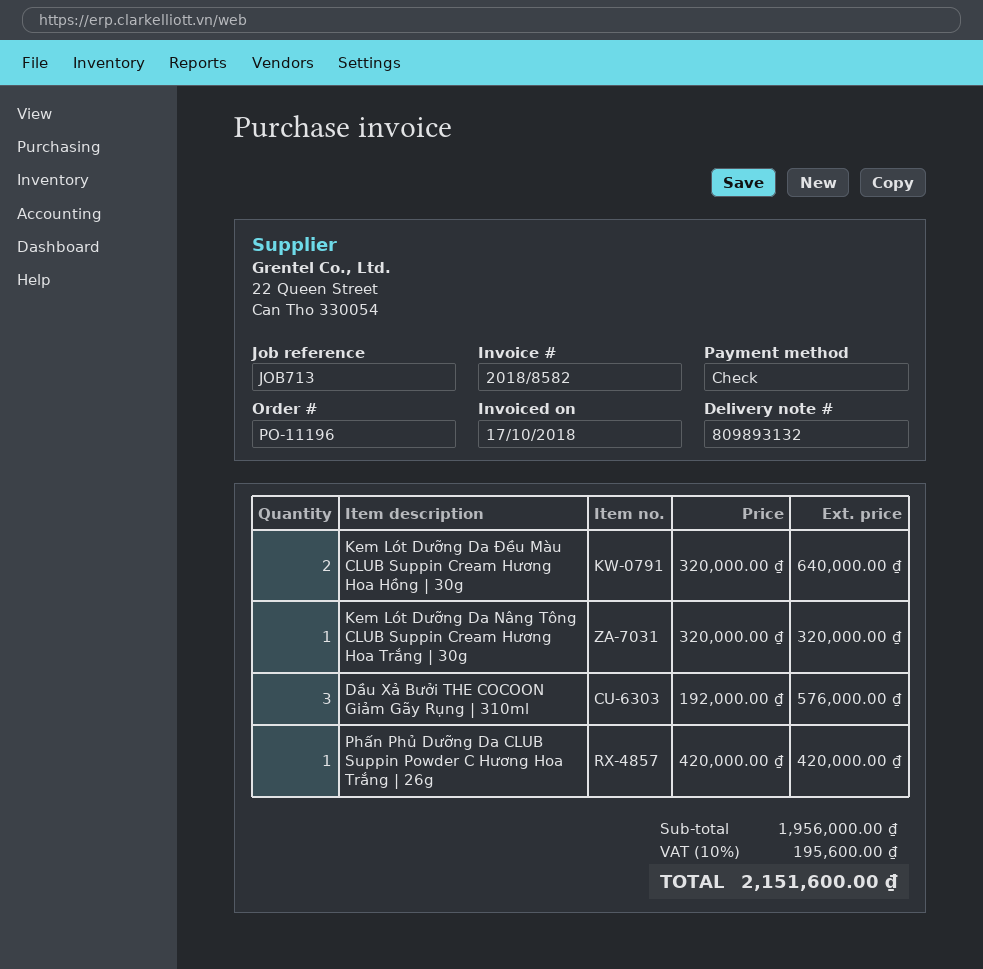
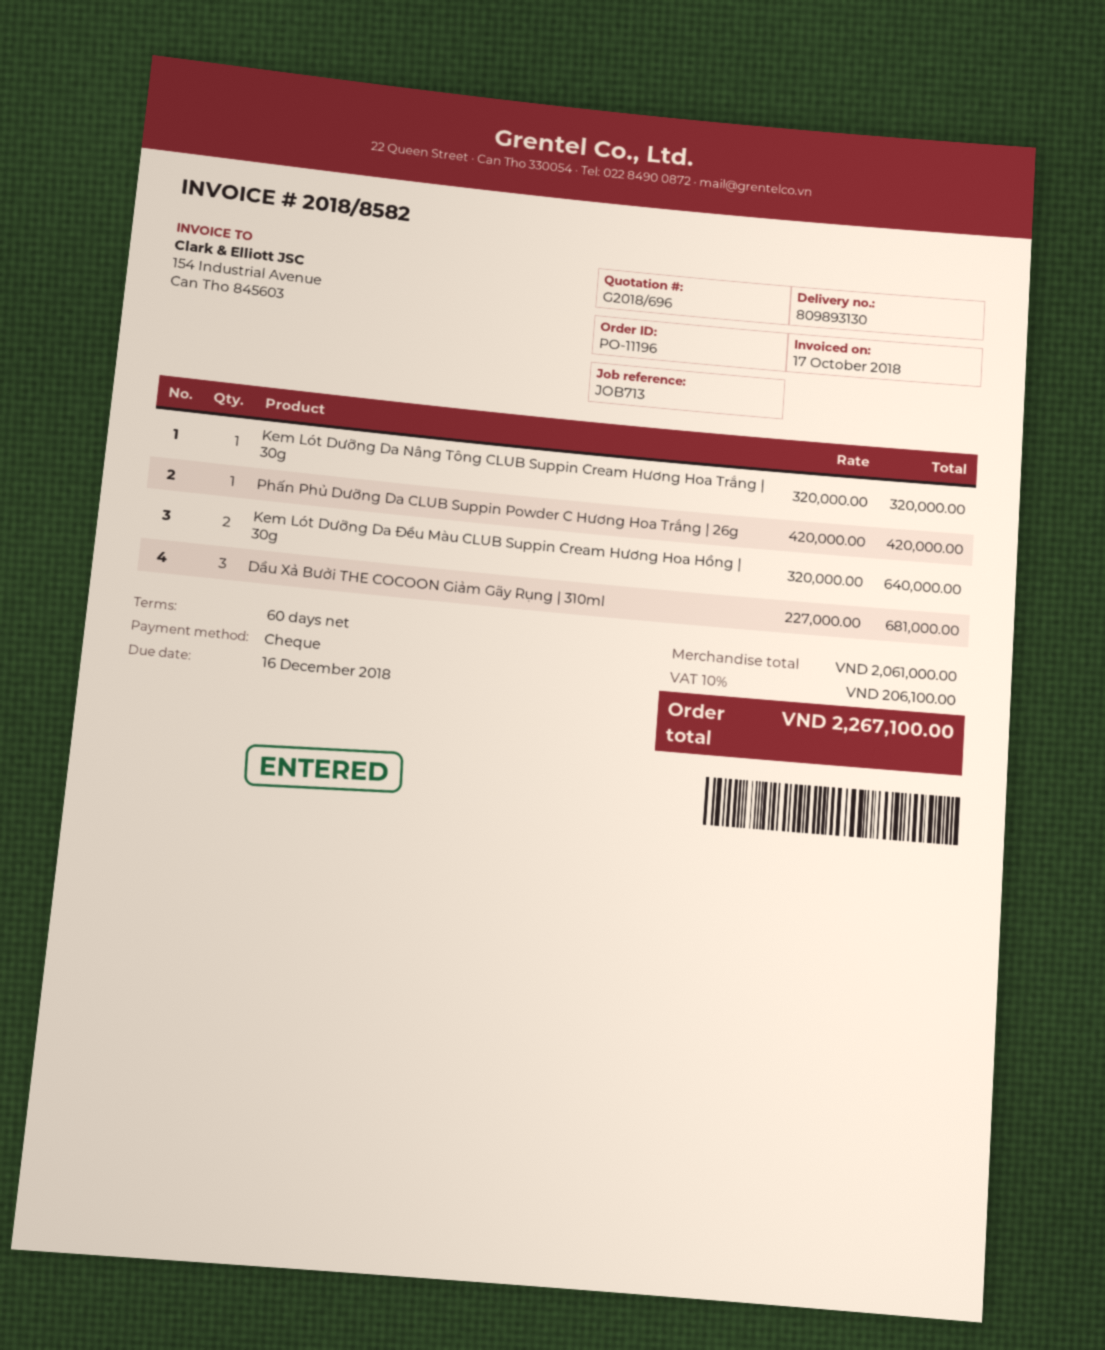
delivery note number: 809893132 -> 809893130
Dầu Xả Bưởi THE COCOON Giảm Gãy Rụng | 310ml: 3 x 192000.00 = 576000.00 -> 3 x 227000.00 = 681000.00
subtotal: 1956000.00 -> 2061000.00
tax: 10% = 195600.00 -> 10% = 206100.00
total: 2151600.00 -> 2267100.00

